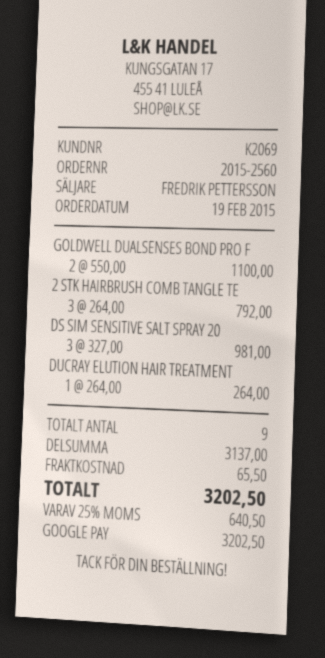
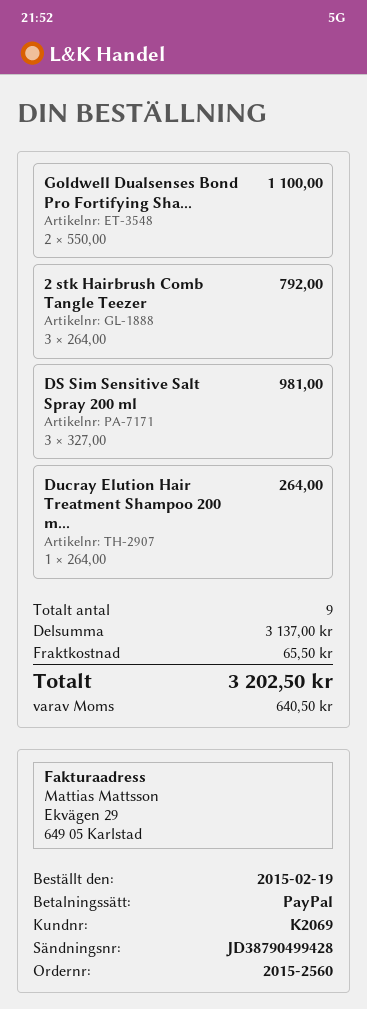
payment method: Google Pay -> PayPal

